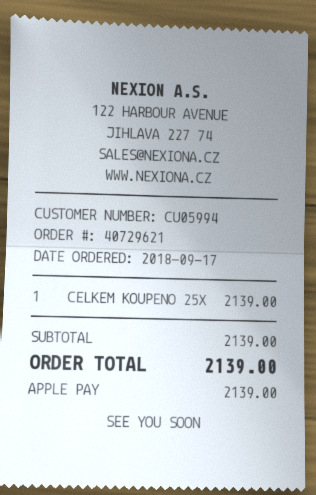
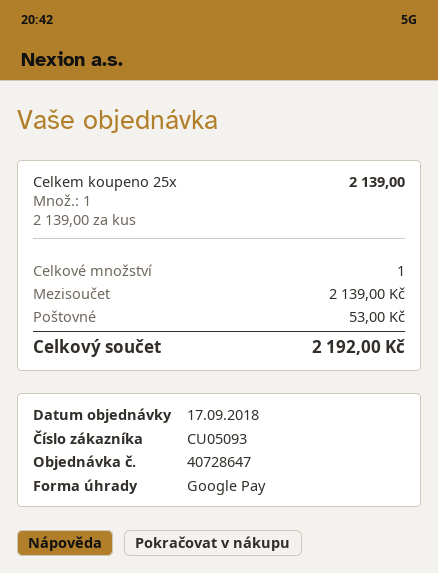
order number: 40729621 -> 40728647
customer number: CU05994 -> CU05093
payment method: Apple Pay -> Google Pay
shipping: none -> 53.00
total: 2139.00 -> 2192.00

